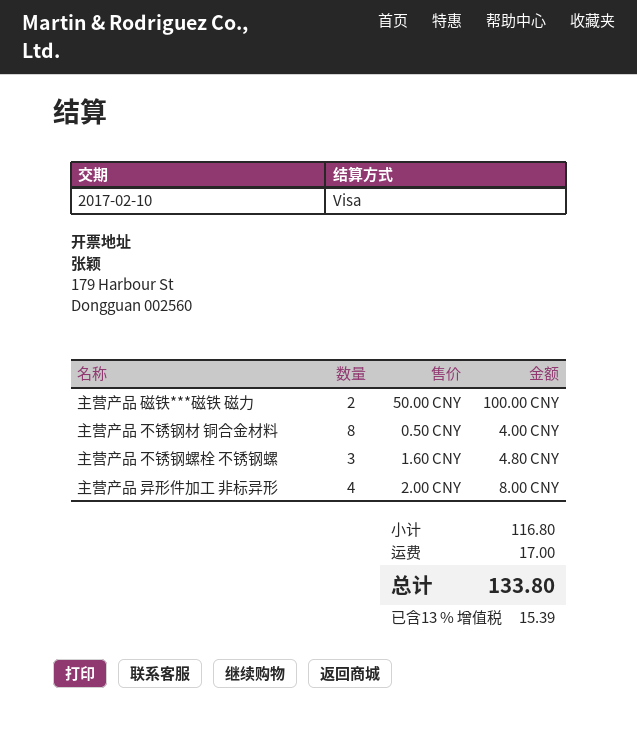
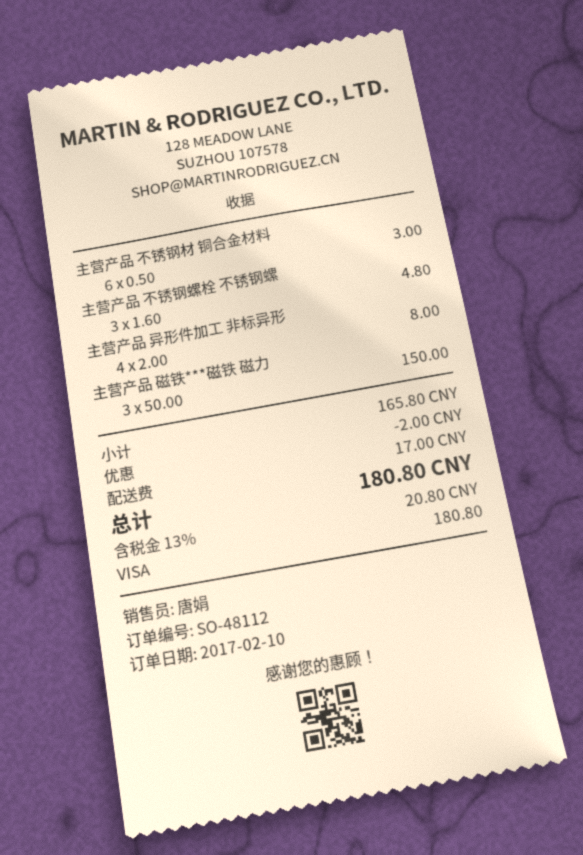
主营产品 磁铁***磁铁 磁力: 2 x 50.00 = 100.00 -> 3 x 50.00 = 150.00
主营产品 不锈钢材 铜合金材料: 8 x 0.50 = 4.00 -> 6 x 0.50 = 3.00
subtotal: 116.80 -> 165.80
discount: none -> 2.00
tax: 13% = 15.39 -> 13% = 20.80
total: 133.80 -> 180.80

